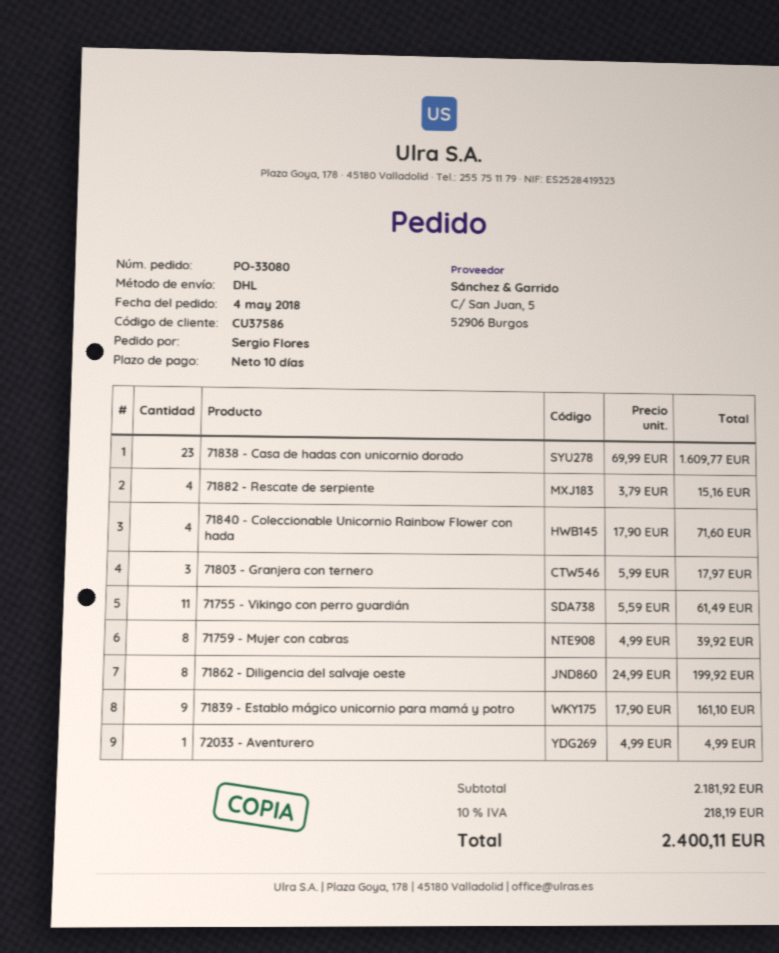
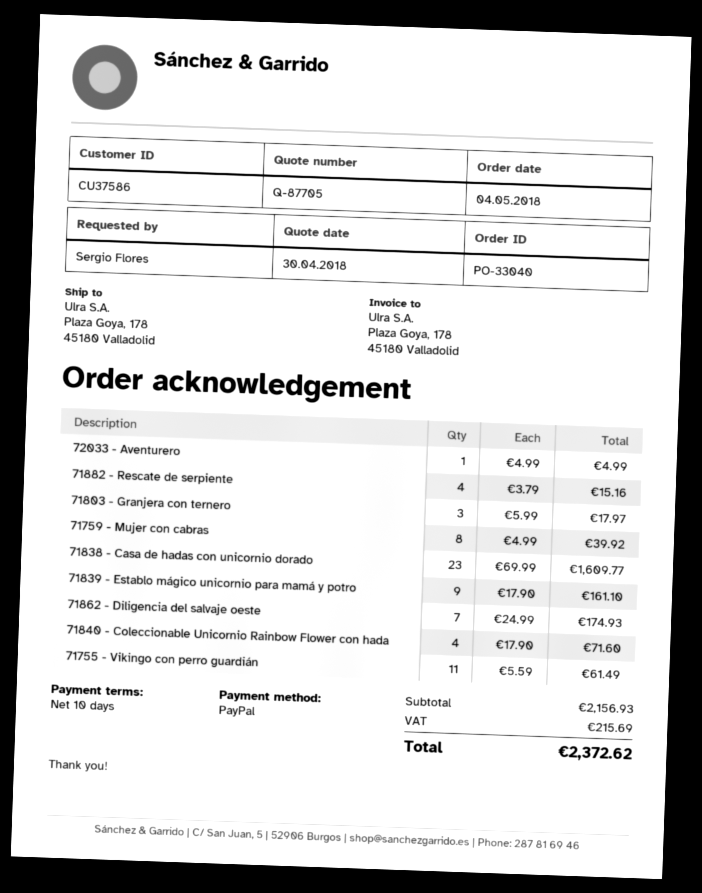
order number: PO-33080 -> PO-33040
71862 - Diligencia del salvaje oeste: 8 x 24.99 = 199.92 -> 7 x 24.99 = 174.93
subtotal: 2181.92 -> 2156.93
tax: 218.19 -> 215.69
total: 2400.11 -> 2372.62

